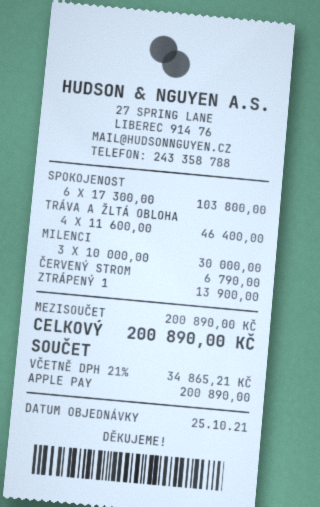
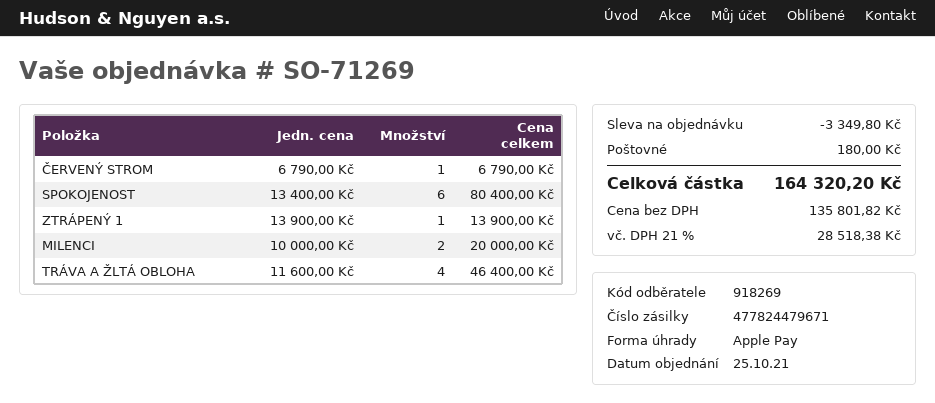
SPOKOJENOST: 6 x 17300.00 = 103800.00 -> 6 x 13400.00 = 80400.00
MILENCI: 3 x 10000.00 = 30000.00 -> 2 x 10000.00 = 20000.00
discount: none -> 3349.80
shipping: none -> 180.00
tax: 21% = 34865.21 -> 21% = 28518.38
total: 200890.00 -> 164320.20

